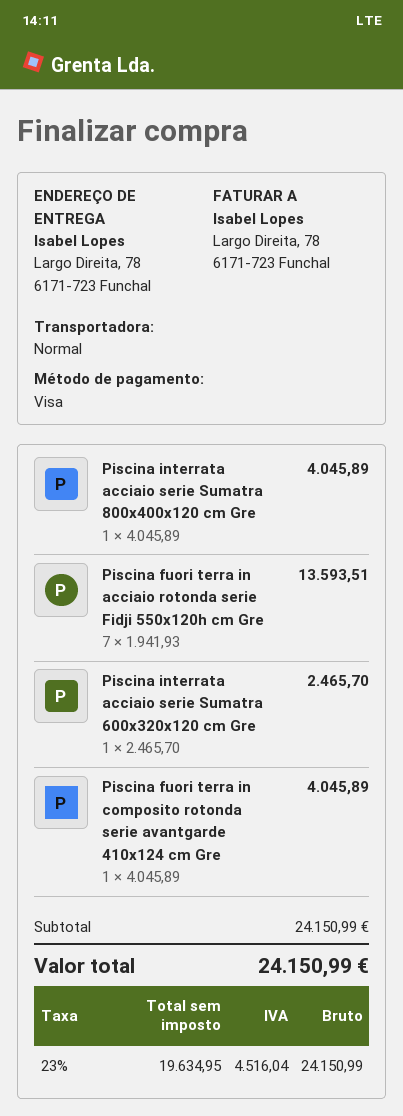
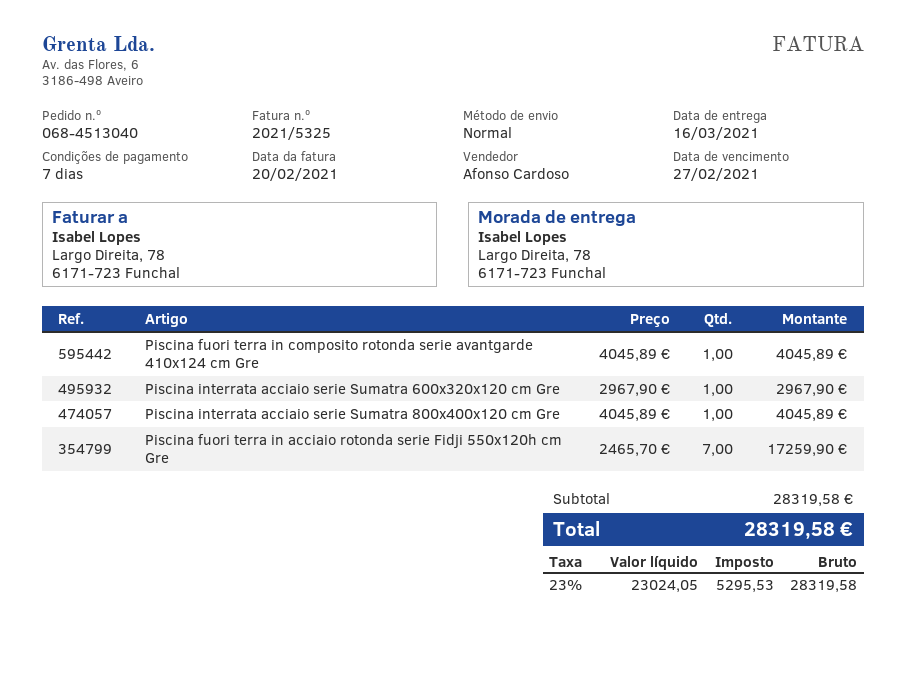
Piscina fuori terra in acciaio rotonda serie Fidji 550x120h cm Gre: 7 x 1941.93 = 13593.51 -> 7 x 2465.70 = 17259.90
Piscina interrata acciaio serie Sumatra 600x320x120 cm Gre: 1 x 2465.70 = 2465.70 -> 1 x 2967.90 = 2967.90
subtotal: 24150.99 -> 28319.58
net: 19634.95 -> 23024.05
tax: 23% = 4516.04 -> 23% = 5295.53
total: 24150.99 -> 28319.58

